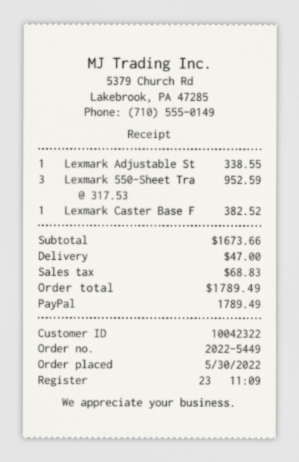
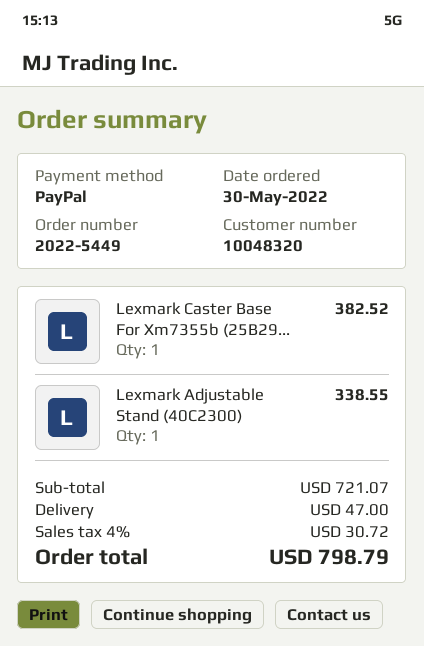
customer number: 10042322 -> 10048320
Lexmark 550-Sheet Tra: 3 for 952.59 -> none
subtotal: 1673.66 -> 721.07
tax: 68.83 -> 30.72
total: 1789.49 -> 798.79

